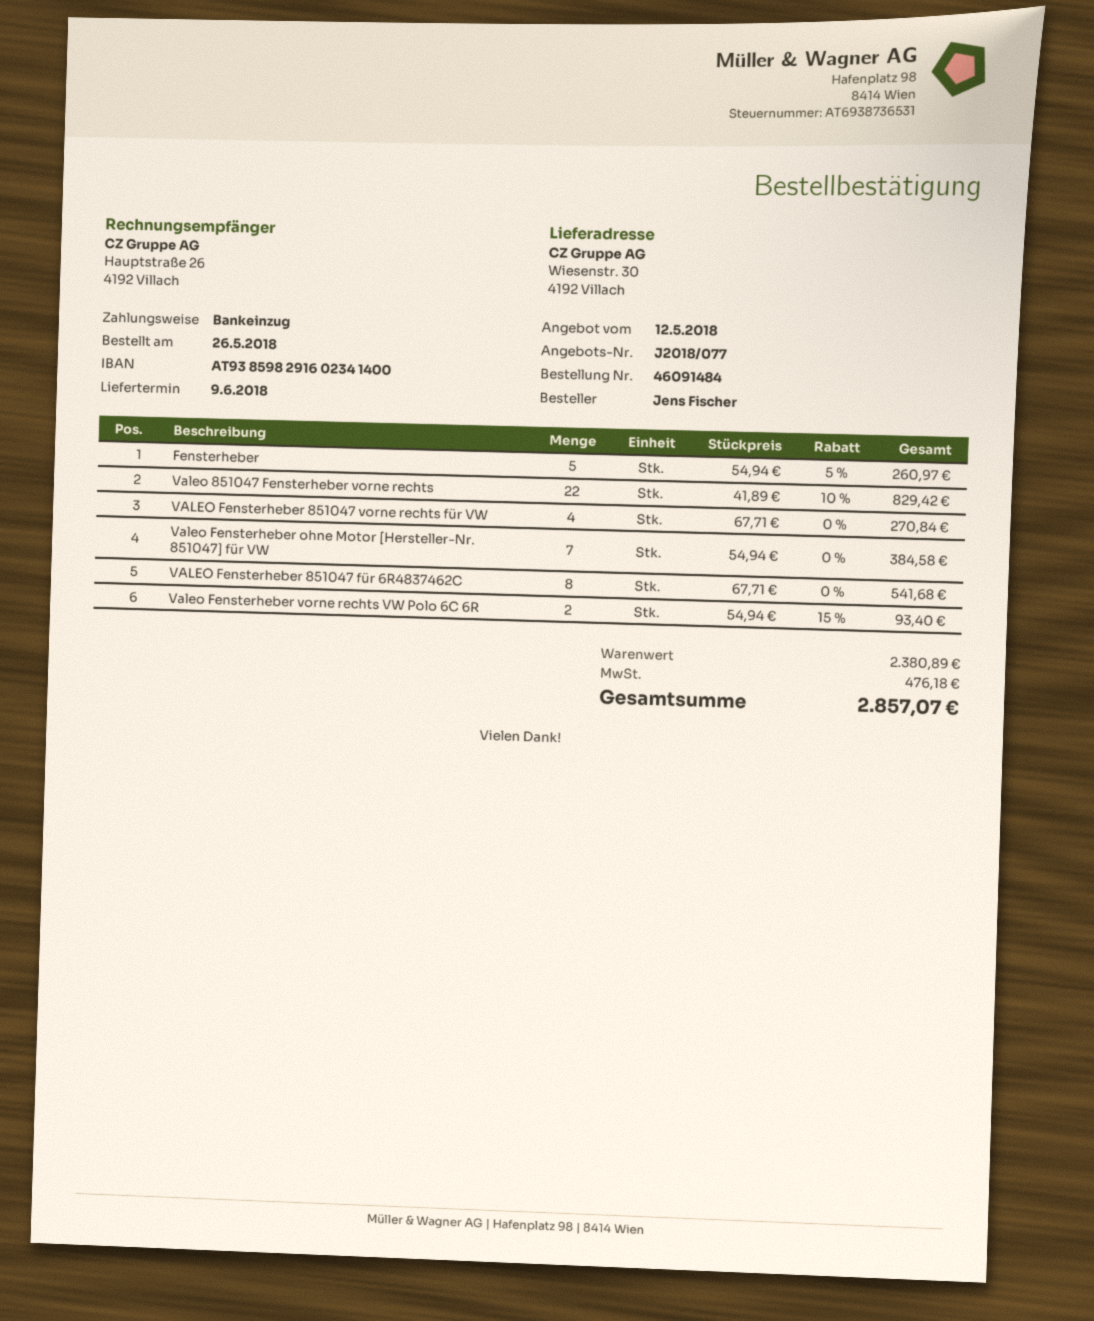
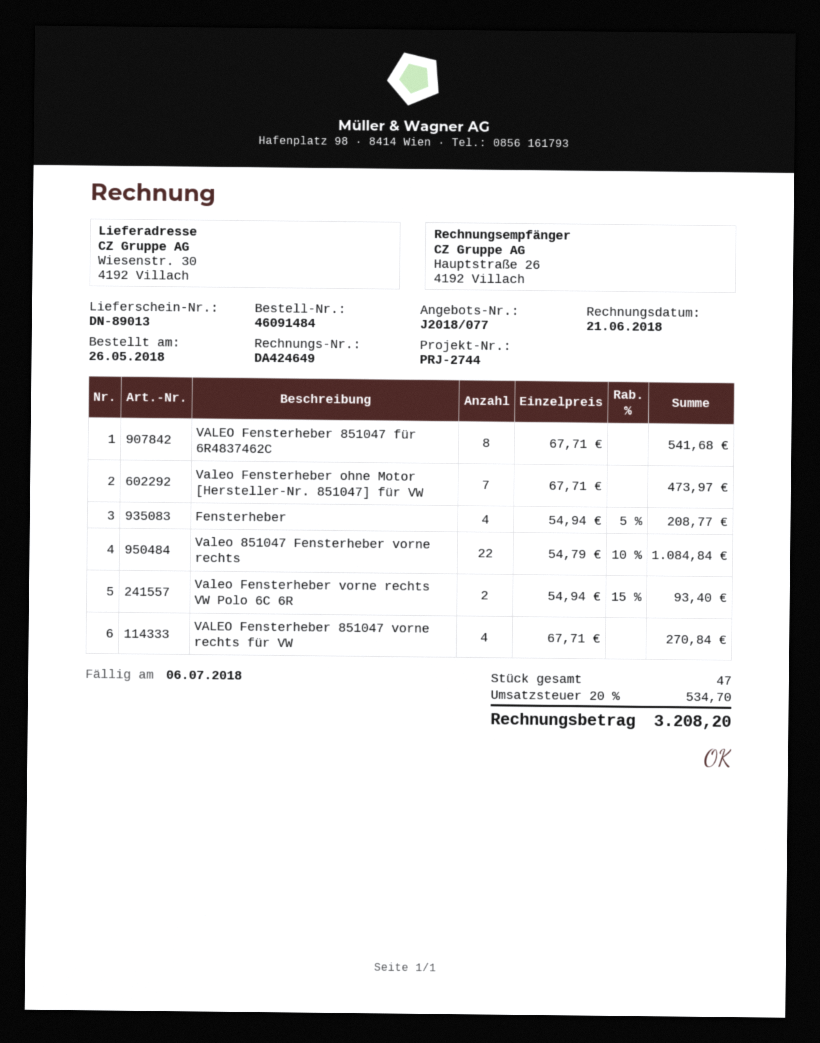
Fensterheber: 5 x 54.94 - 5% = 260.97 -> 4 x 54.94 - 5% = 208.77
Valeo 851047 Fensterheber vorne rechts: 22 x 41.89 - 10% = 829.42 -> 22 x 54.79 - 10% = 1084.84
Valeo Fensterheber ohne Motor [Hersteller-Nr. 851047] für VW: 7 x 54.94 = 384.58 -> 7 x 67.71 = 473.97
tax: 476.18 -> 534.70
total: 2857.07 -> 3208.20

